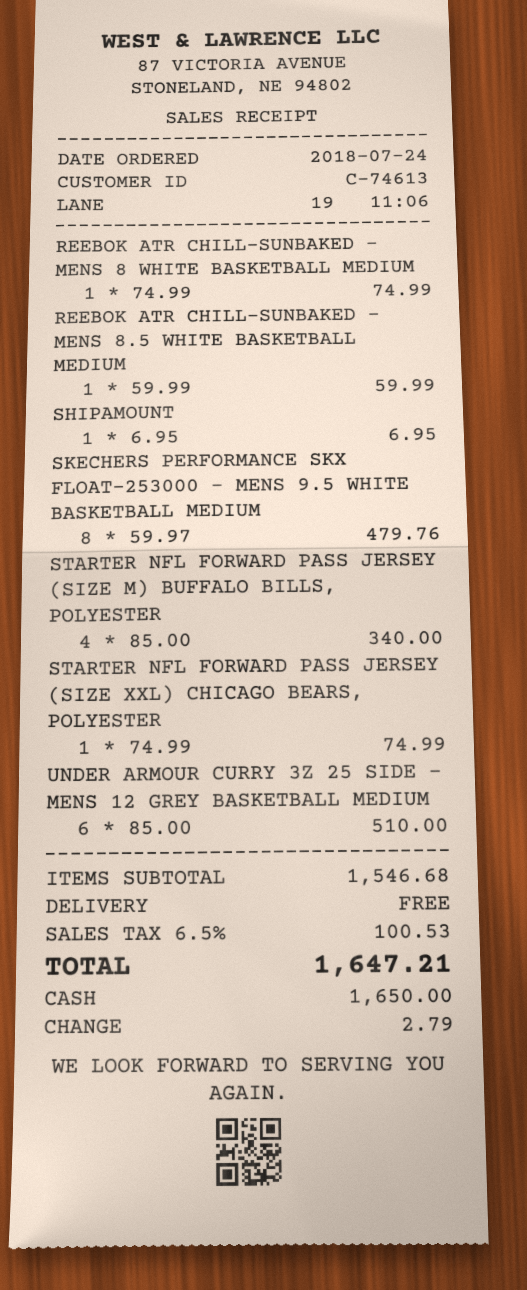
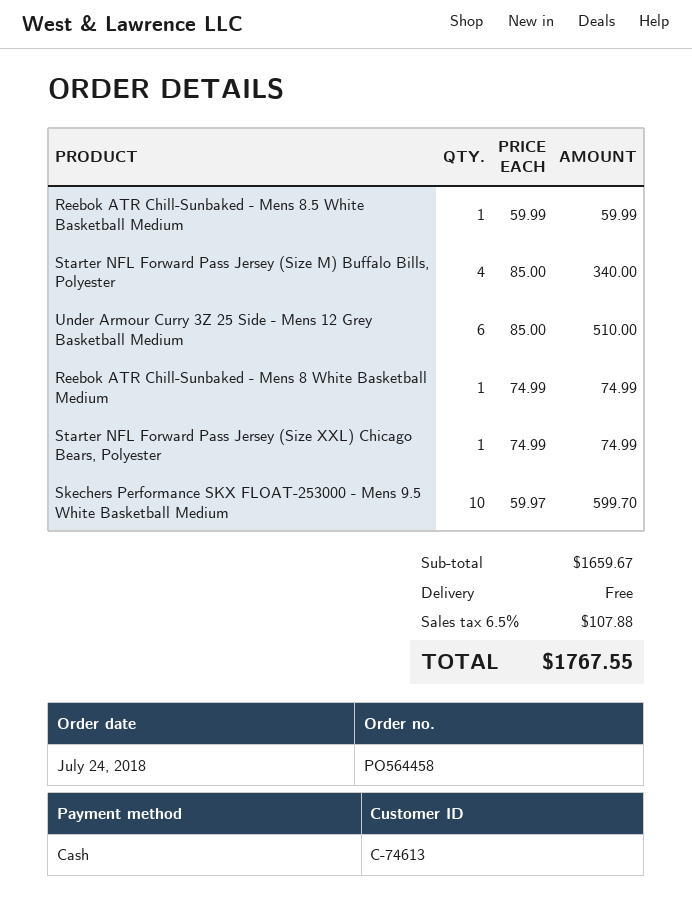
SHIPAMOUNT: 1 x 6.95 = 6.95 -> none
SKECHERS PERFORMANCE SKX FLOAT-253000 - MENS 9.5 WHITE BASKETBALL MEDIUM: 8 x 59.97 = 479.76 -> 10 x 59.97 = 599.70
subtotal: 1546.68 -> 1659.67
tax: 6.5% = 100.53 -> 6.5% = 107.88
total: 1647.21 -> 1767.55

